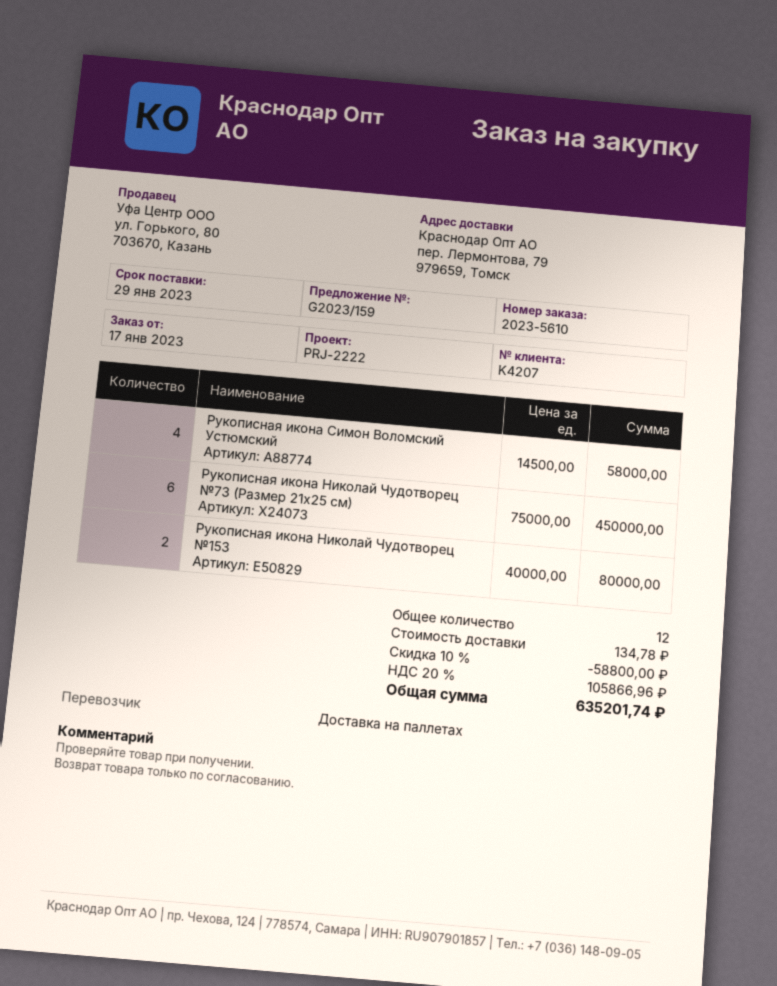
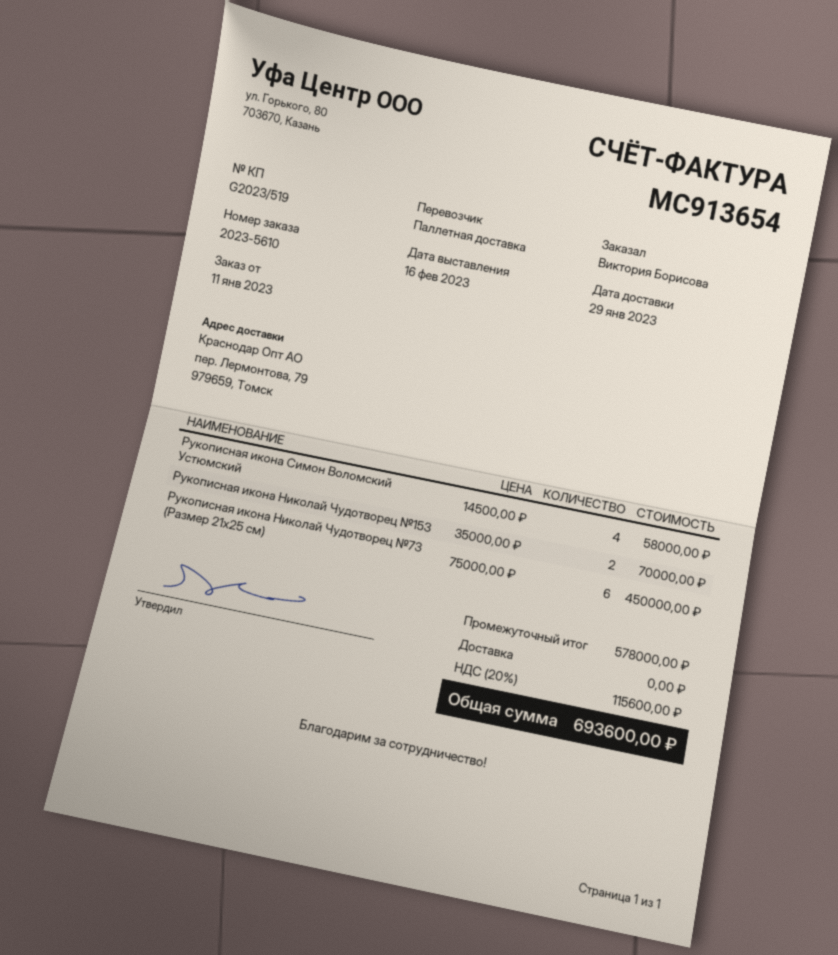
quote number: G2023/159 -> G2023/519
order date: 2023-01-17 -> 2023-01-11
Рукописная икона Николай Чудотворец №153: 2 x 40000.00 = 80000.00 -> 2 x 35000.00 = 70000.00
discount: 10% = 58800.00 -> none
shipping: 134.78 -> 0.00
tax: 20% = 105866.96 -> 20% = 115600.00
total: 635201.74 -> 693600.00

